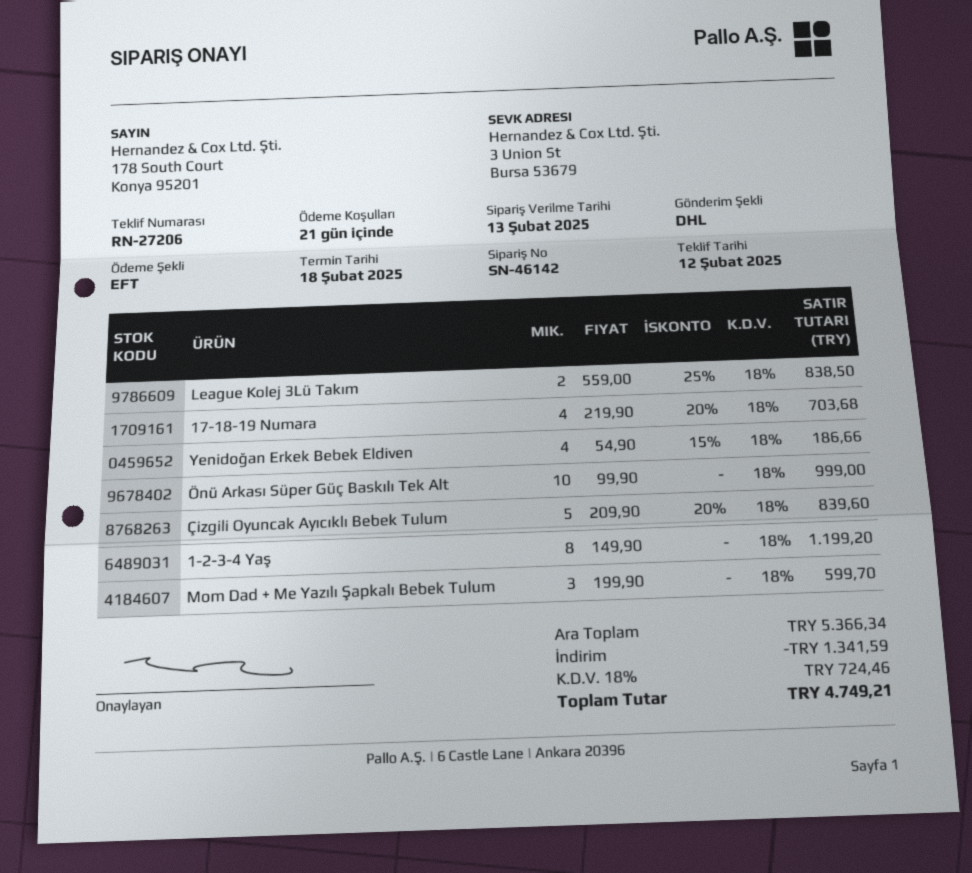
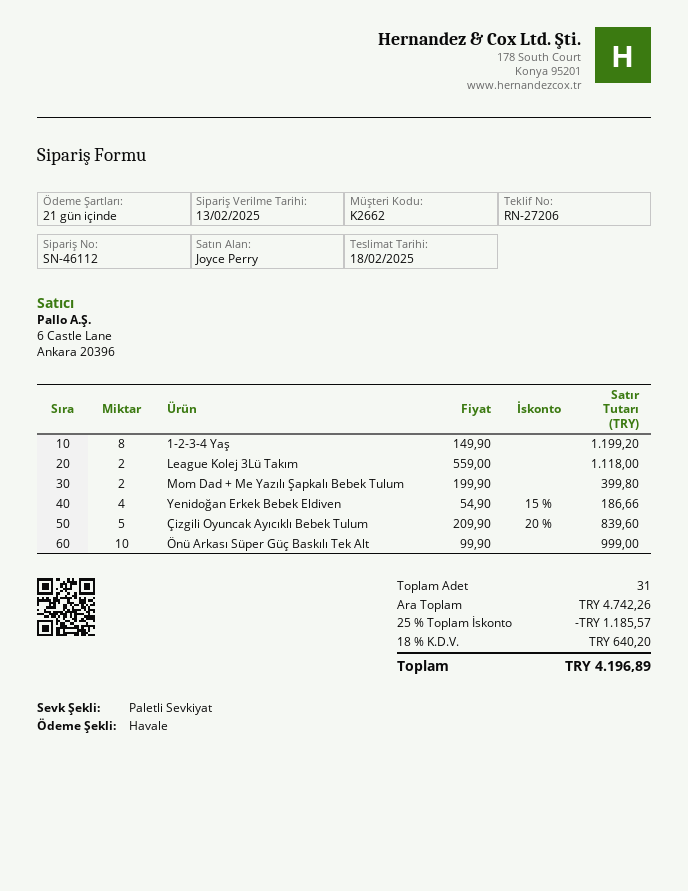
order number: SN-46142 -> SN-46112
shipping method: DHL -> pallet freight
League Kolej 3Lü Takım: 2 x 559.00 - 25% = 838.50 -> 2 x 559.00 = 1118.00
17-18-19 Numara: 4 x 219.90 - 20% = 703.68 -> none
Mom Dad + Me Yazılı Şapkalı Bebek Tulum: 3 x 199.90 = 599.70 -> 2 x 199.90 = 399.80
subtotal: 5366.34 -> 4742.26
discount: 1341.59 -> 1185.57
tax: 18% = 724.46 -> 18% = 640.20
total: 4749.21 -> 4196.89

